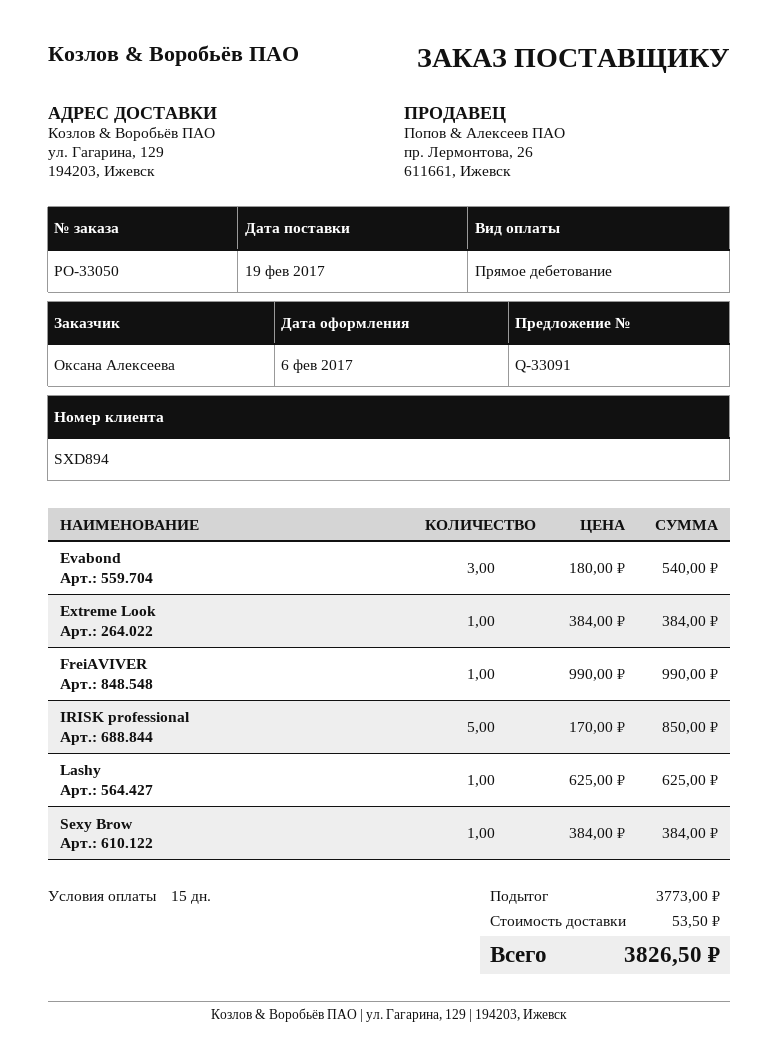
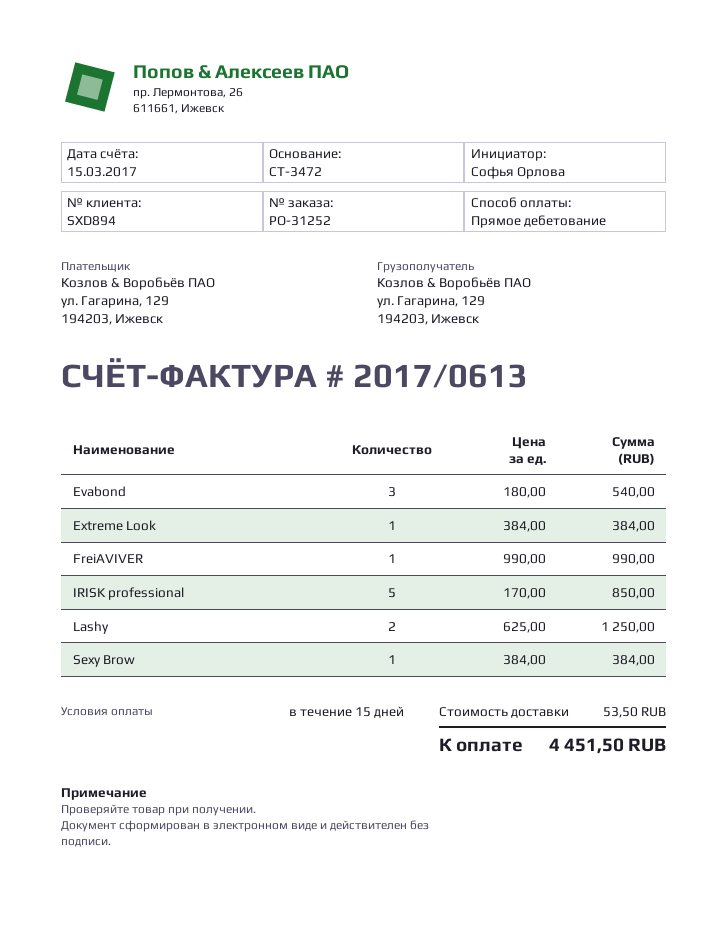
order number: PO-33050 -> PO-31252
ordered by: Оксана Алексеева -> Софья Орлова
Lashy: 1 x 625.00 = 625.00 -> 2 x 625.00 = 1250.00
total: 3826.50 -> 4451.50

